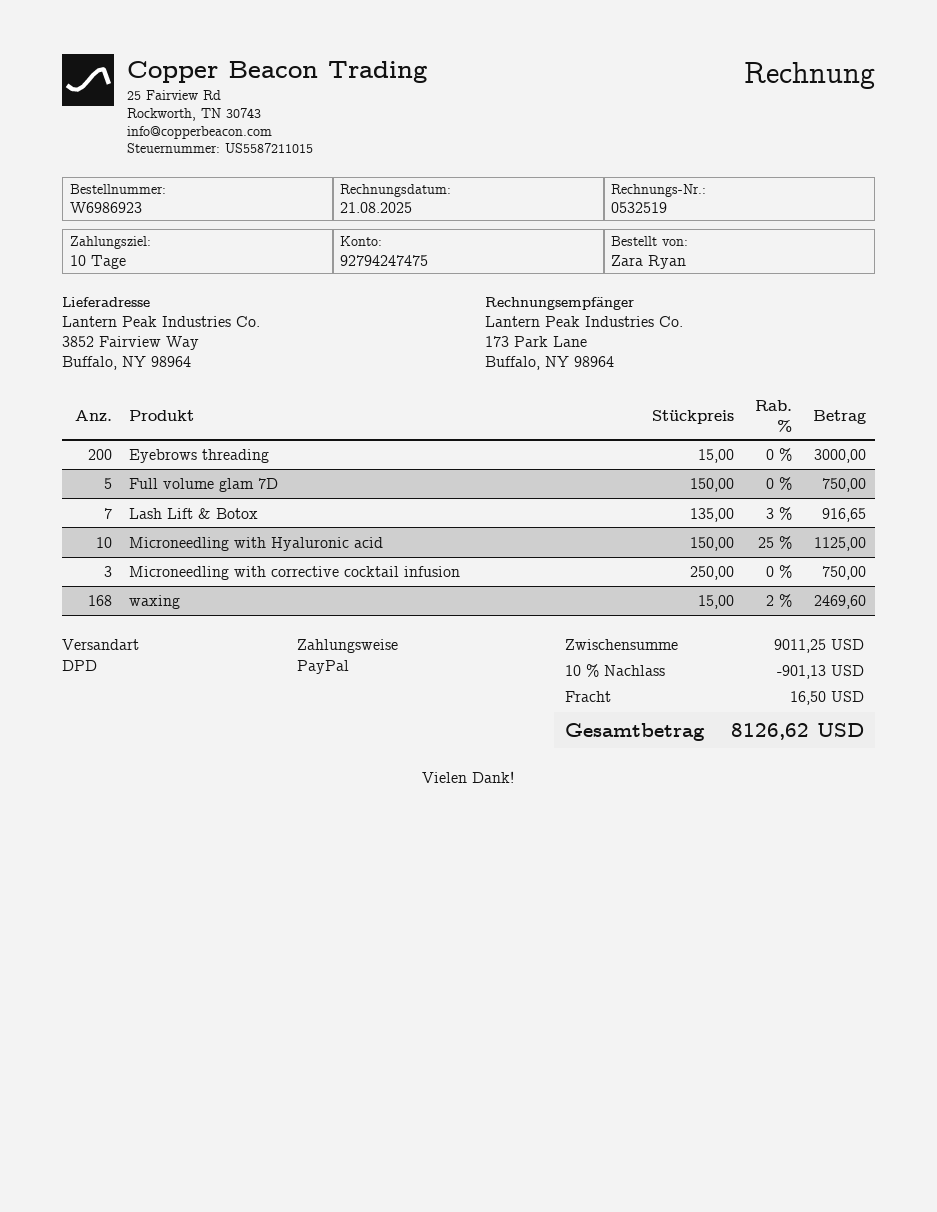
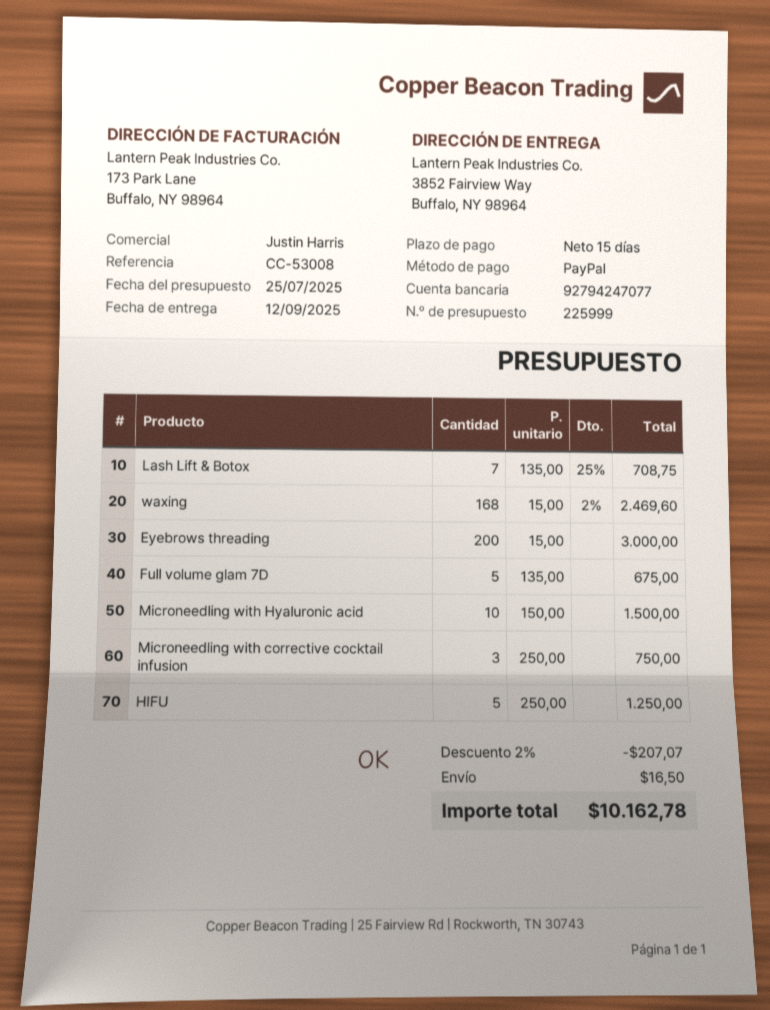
payment terms: 10 days -> 15 days
bank account: 92794247475 -> 92794247077
Full volume glam 7D: 5 x 150.00 = 750.00 -> 5 x 135.00 = 675.00
Lash Lift & Botox: 7 x 135.00 - 3% = 916.65 -> 7 x 135.00 - 25% = 708.75
Microneedling with Hyaluronic acid: 10 x 150.00 - 25% = 1125.00 -> 10 x 150.00 = 1500.00
HIFU: none -> 5 x 250.00 = 1250.00
discount: 10% = 901.13 -> 2% = 207.07
total: 8126.62 -> 10162.78

